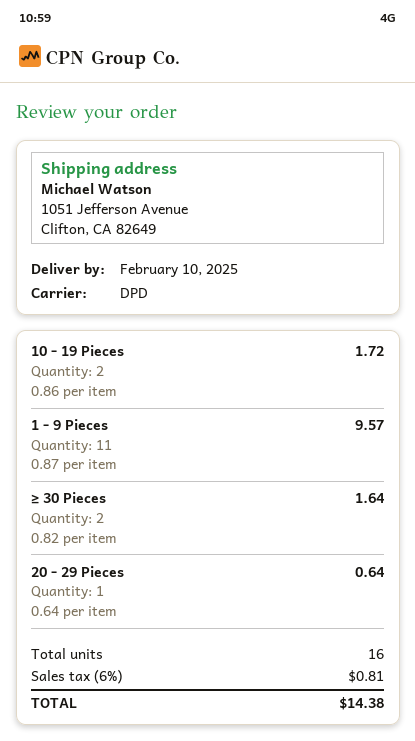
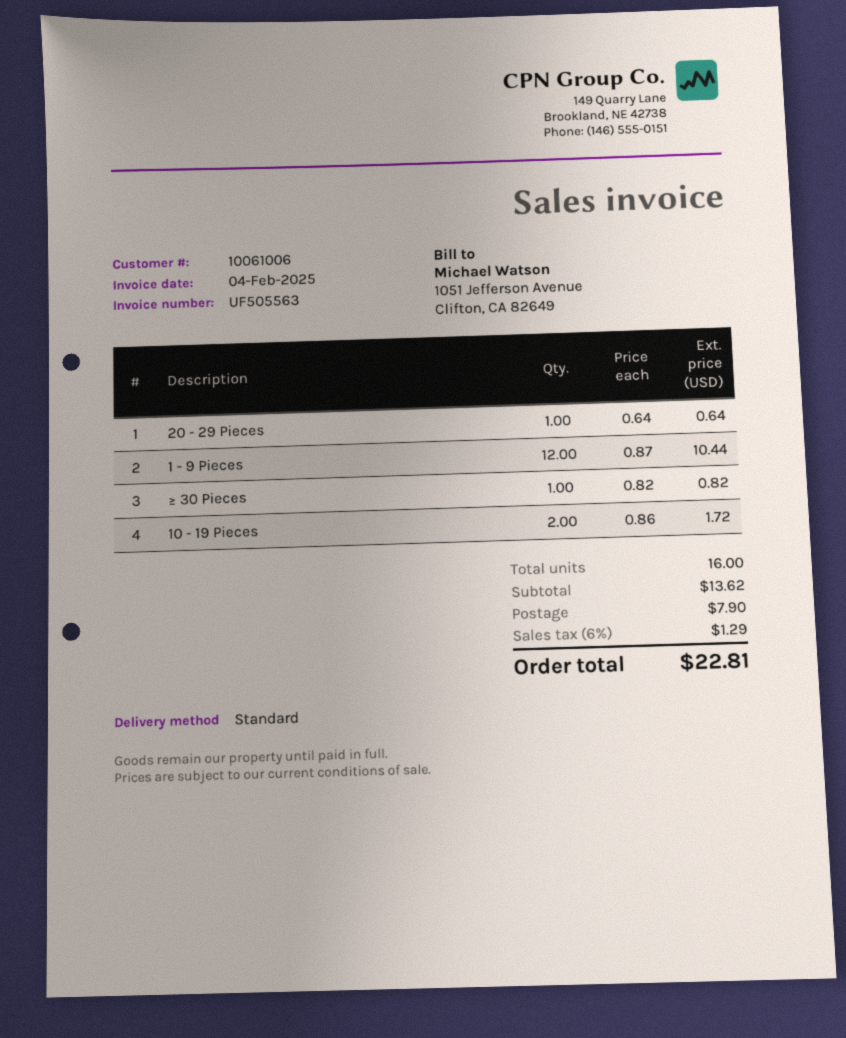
shipping method: DPD -> standard
1 - 9 Pieces: 11 x 0.87 = 9.57 -> 12 x 0.87 = 10.44
≥ 30 Pieces: 2 x 0.82 = 1.64 -> 1 x 0.82 = 0.82
shipping: none -> 7.90
tax: 6% = 0.81 -> 6% = 1.29
total: 14.38 -> 22.81

